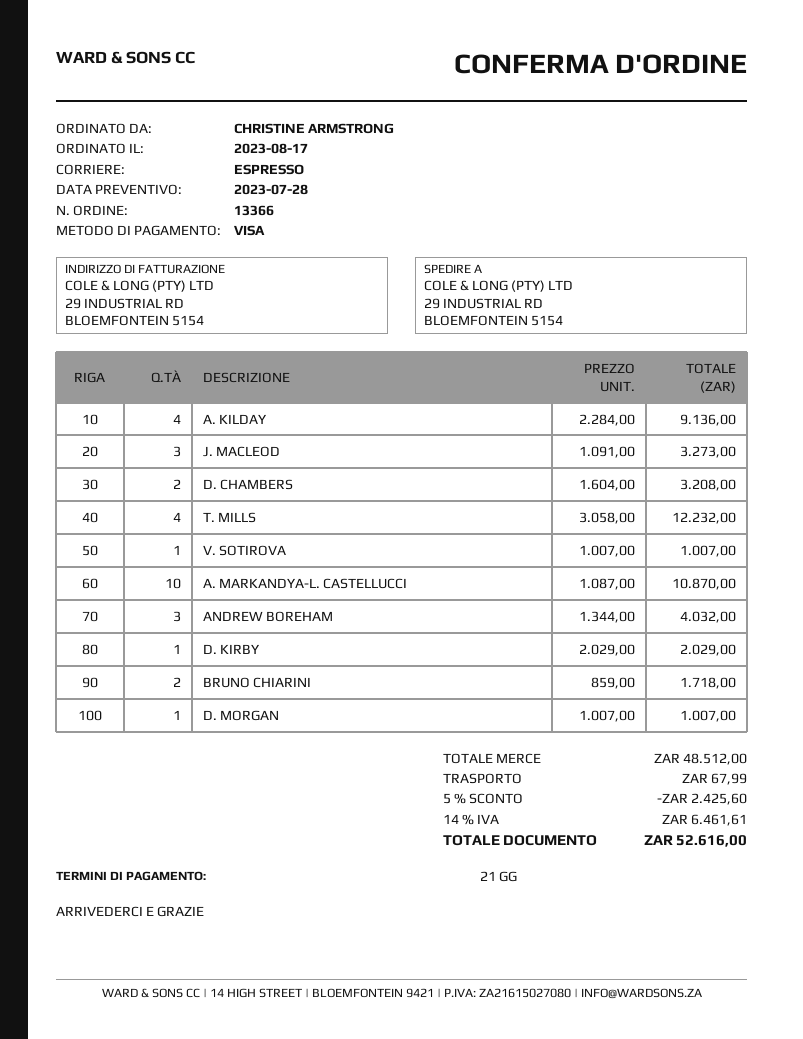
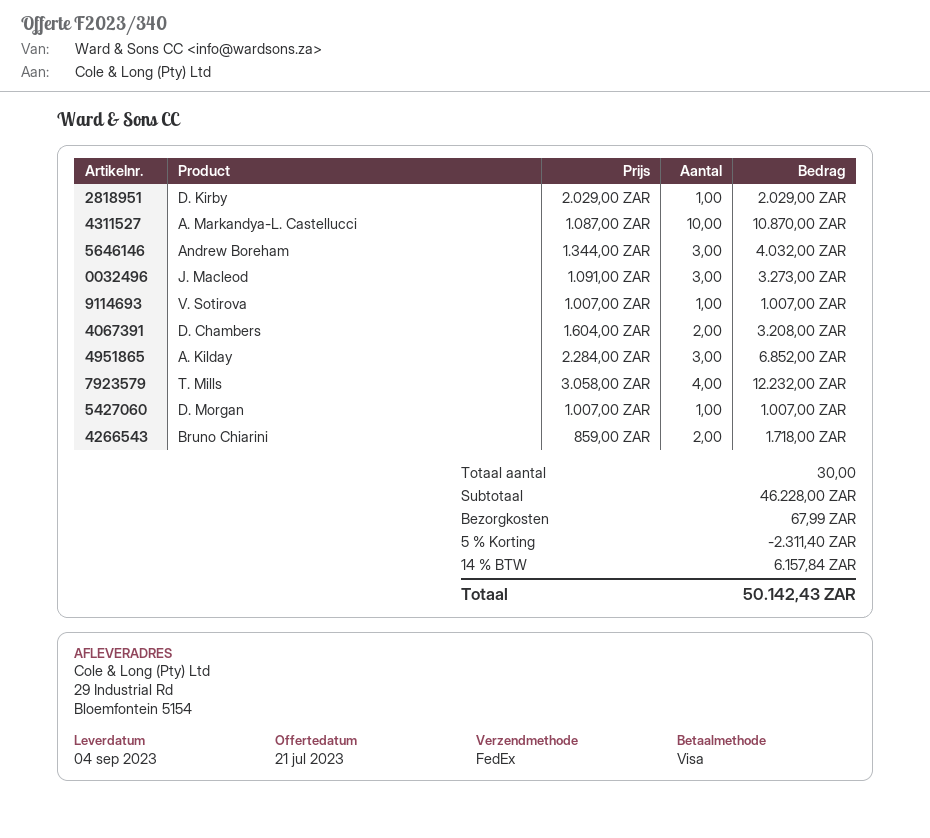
quote date: 2023-07-28 -> 2023-07-21
shipping method: express -> FedEx
A. KILDAY: 4 x 2284.00 = 9136.00 -> 3 x 2284.00 = 6852.00
subtotal: 48512.00 -> 46228.00
discount: 5% = 2425.60 -> 5% = 2311.40
tax: 14% = 6461.61 -> 14% = 6157.84
total: 52616.00 -> 50142.43

